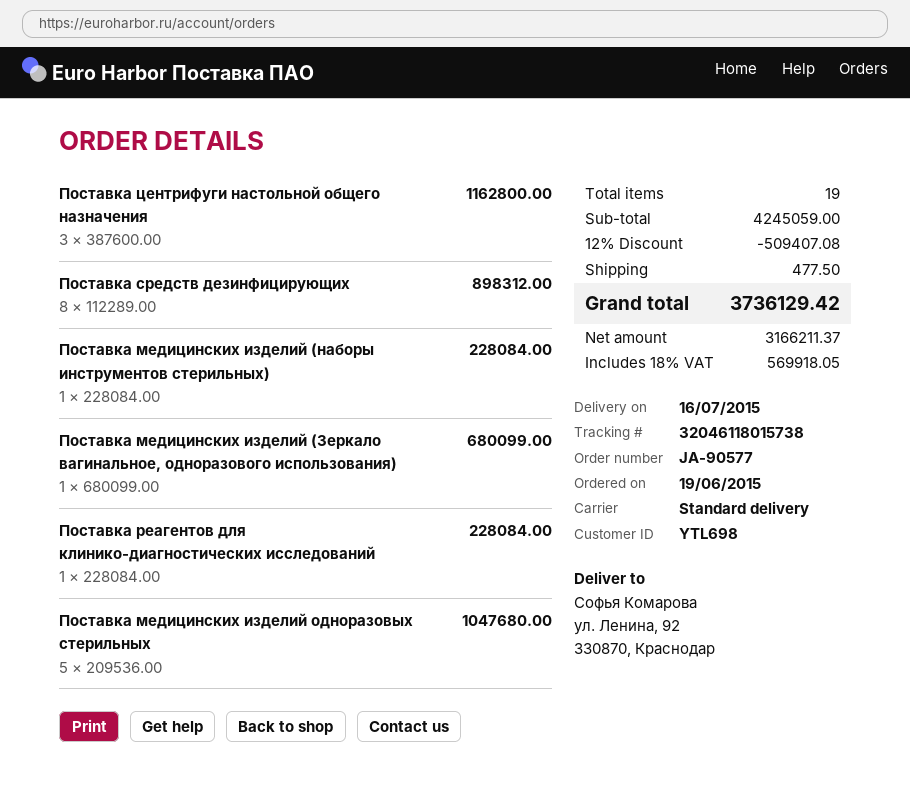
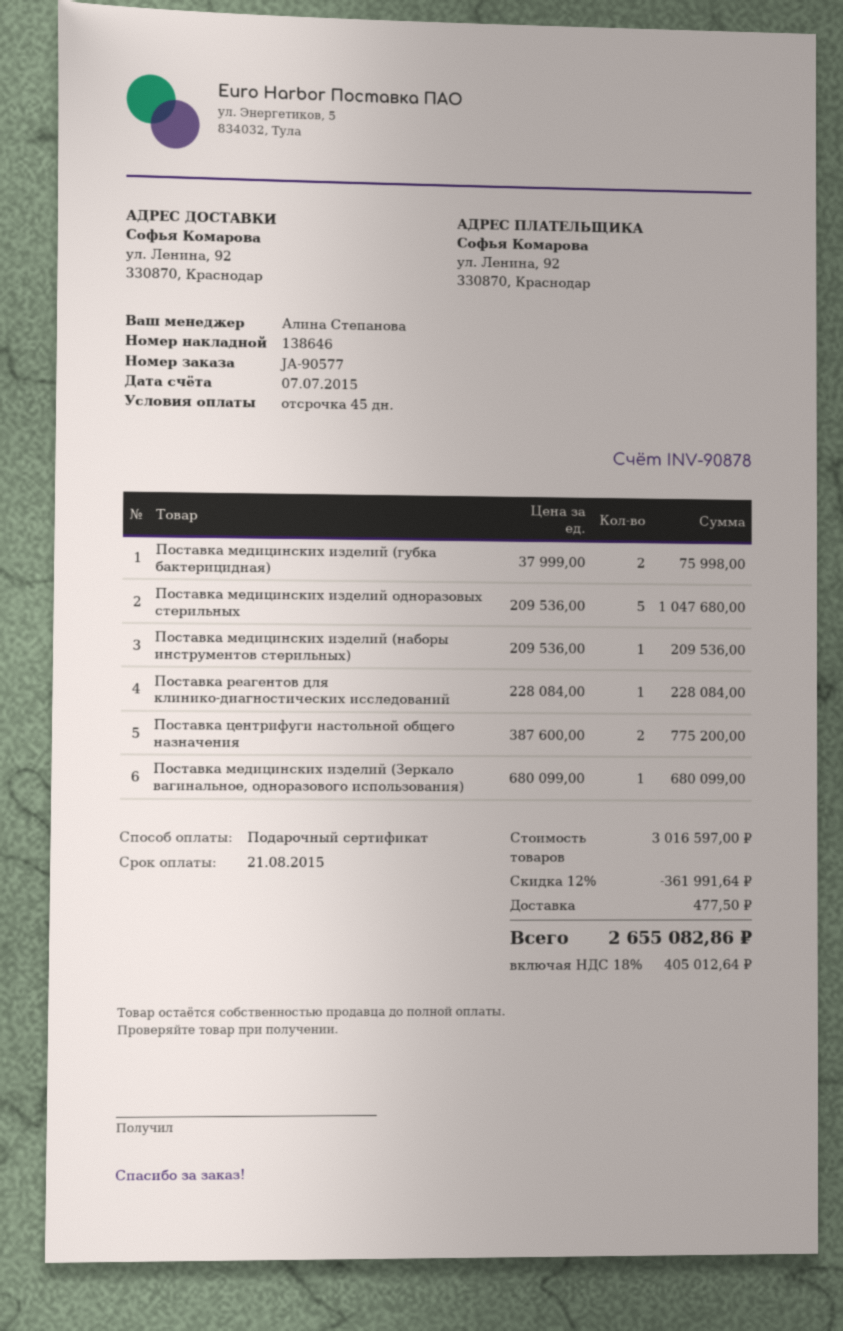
Поставка центрифуги настольной общего назначения: 3 x 387600.00 = 1162800.00 -> 2 x 387600.00 = 775200.00
Поставка средств дезинфицирующих: 8 x 112289.00 = 898312.00 -> none
Поставка медицинских изделий (наборы инструментов стерильных): 1 x 228084.00 = 228084.00 -> 1 x 209536.00 = 209536.00
Поставка медицинских изделий (губка бактерицидная): none -> 2 x 37999.00 = 75998.00
subtotal: 4245059.00 -> 3016597.00
discount: 12% = 509407.08 -> 12% = 361991.64
tax: 18% = 569918.05 -> 18% = 405012.64
total: 3736129.42 -> 2655082.86

